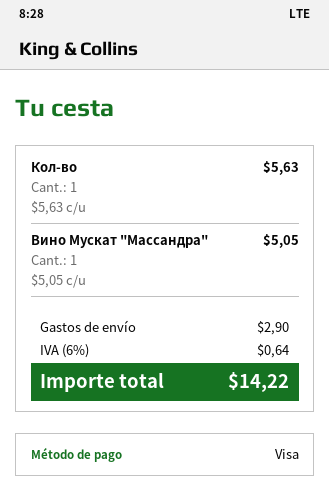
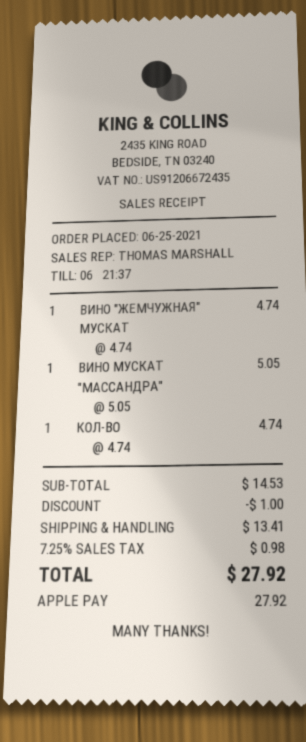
payment method: Visa -> Apple Pay
Кол-во: 1 x 5.63 = 5.63 -> 1 x 4.74 = 4.74
ВИНО "ЖЕМЧУЖНАЯ" МУСКАТ: none -> 1 x 4.74 = 4.74
discount: none -> 1.00
shipping: 2.90 -> 13.41
tax: 6% = 0.64 -> 7.25% = 0.98
total: 14.22 -> 27.92

